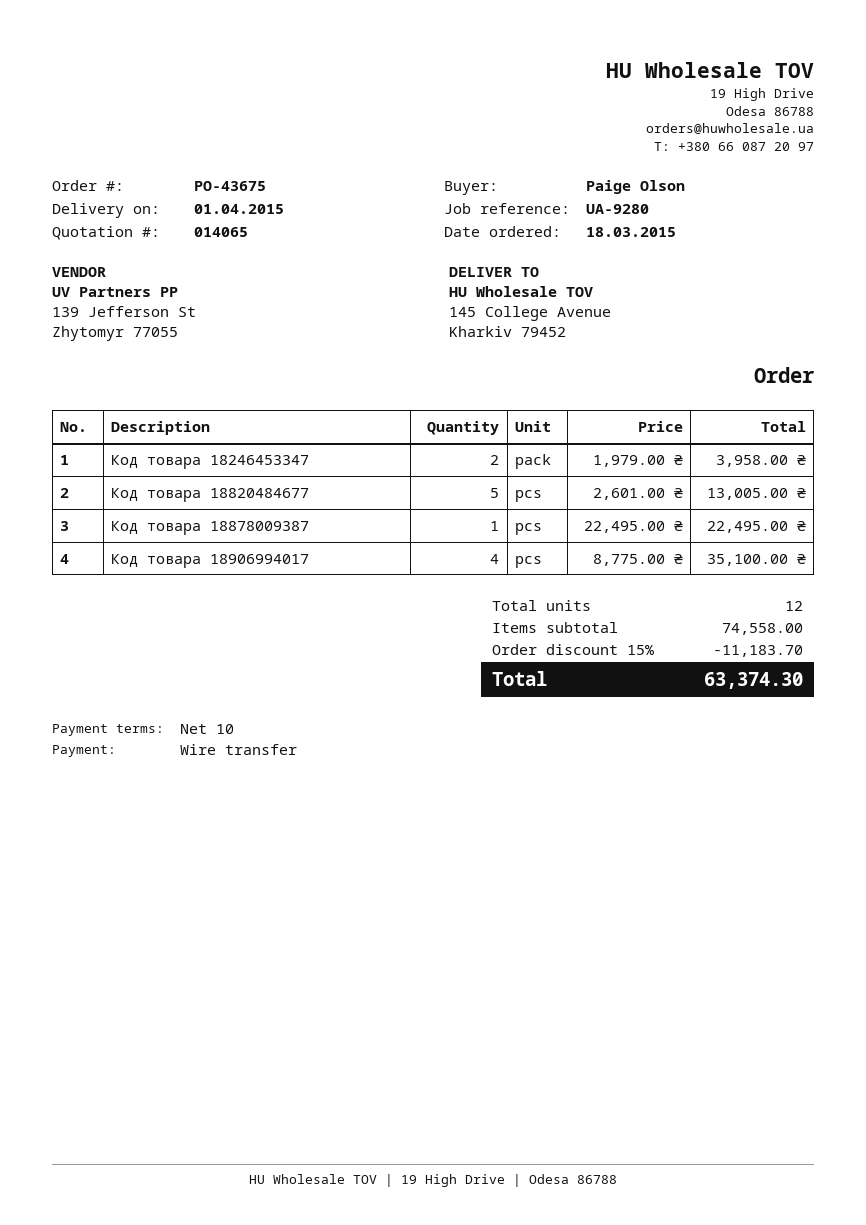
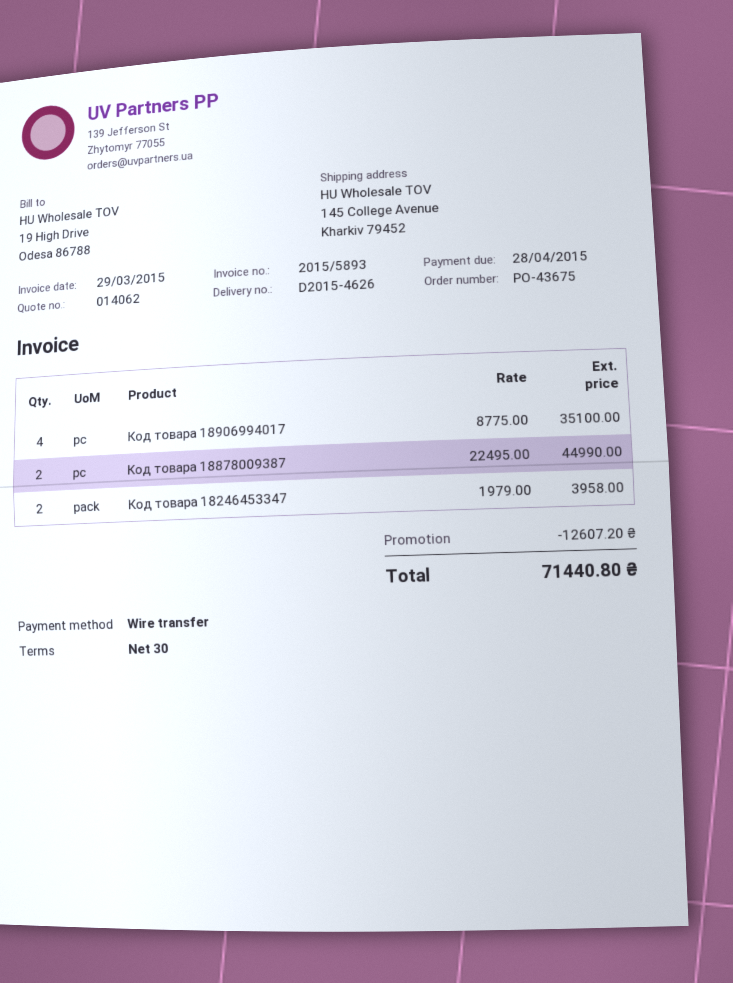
quote number: 014065 -> 014062
payment terms: 10 days -> 30 days
Код товара 18820484677: 5 x 2601.00 = 13005.00 -> none
Код товара 18878009387: 1 x 22495.00 = 22495.00 -> 2 x 22495.00 = 44990.00
discount: 11183.70 -> 12607.20
total: 63374.30 -> 71440.80

